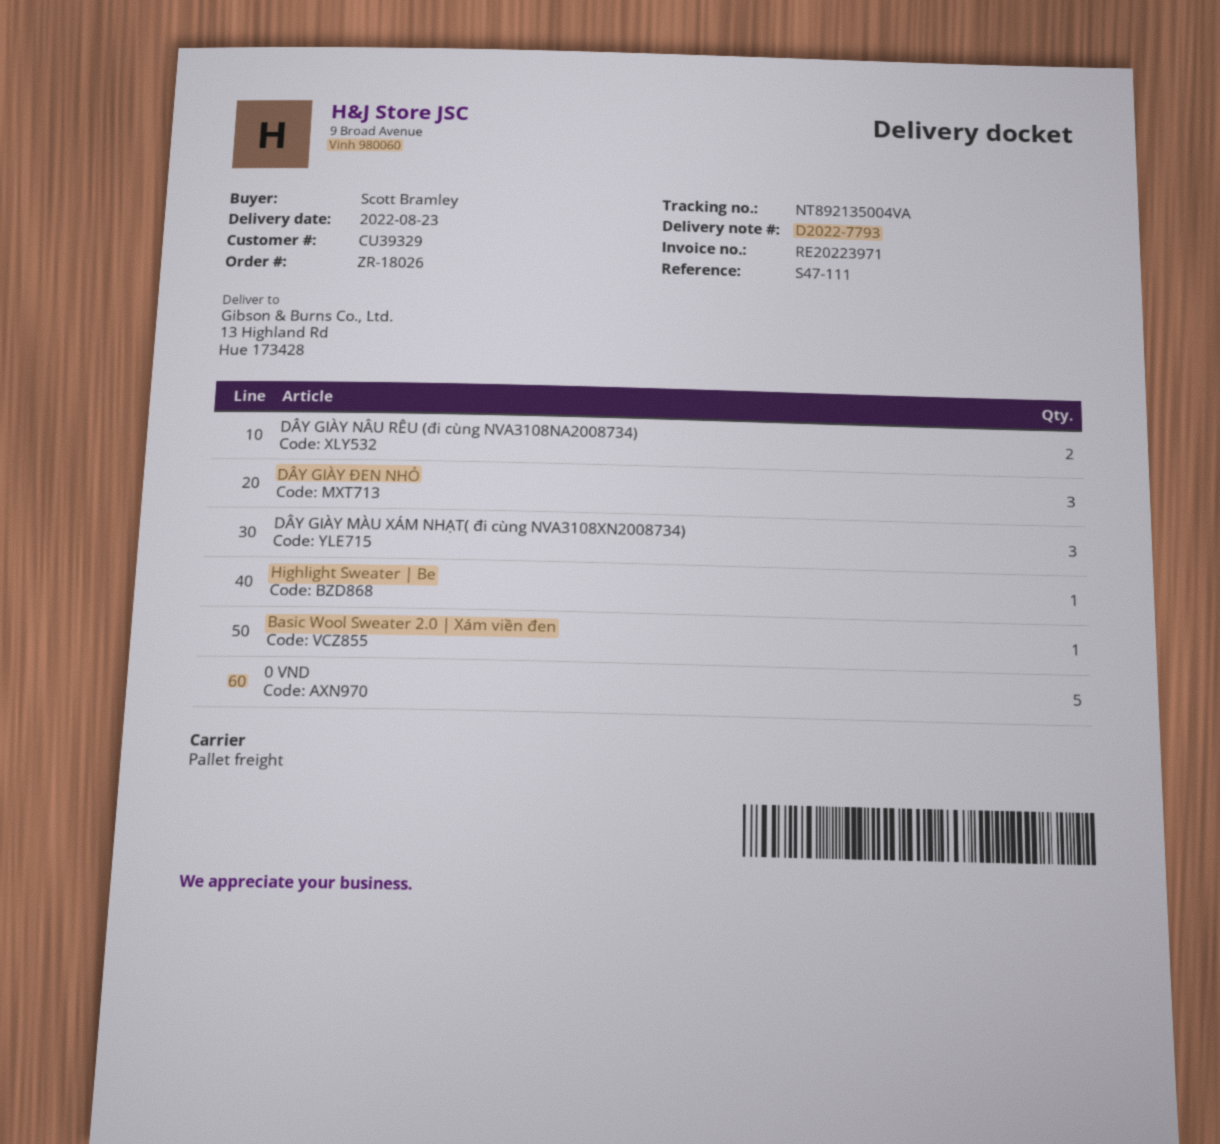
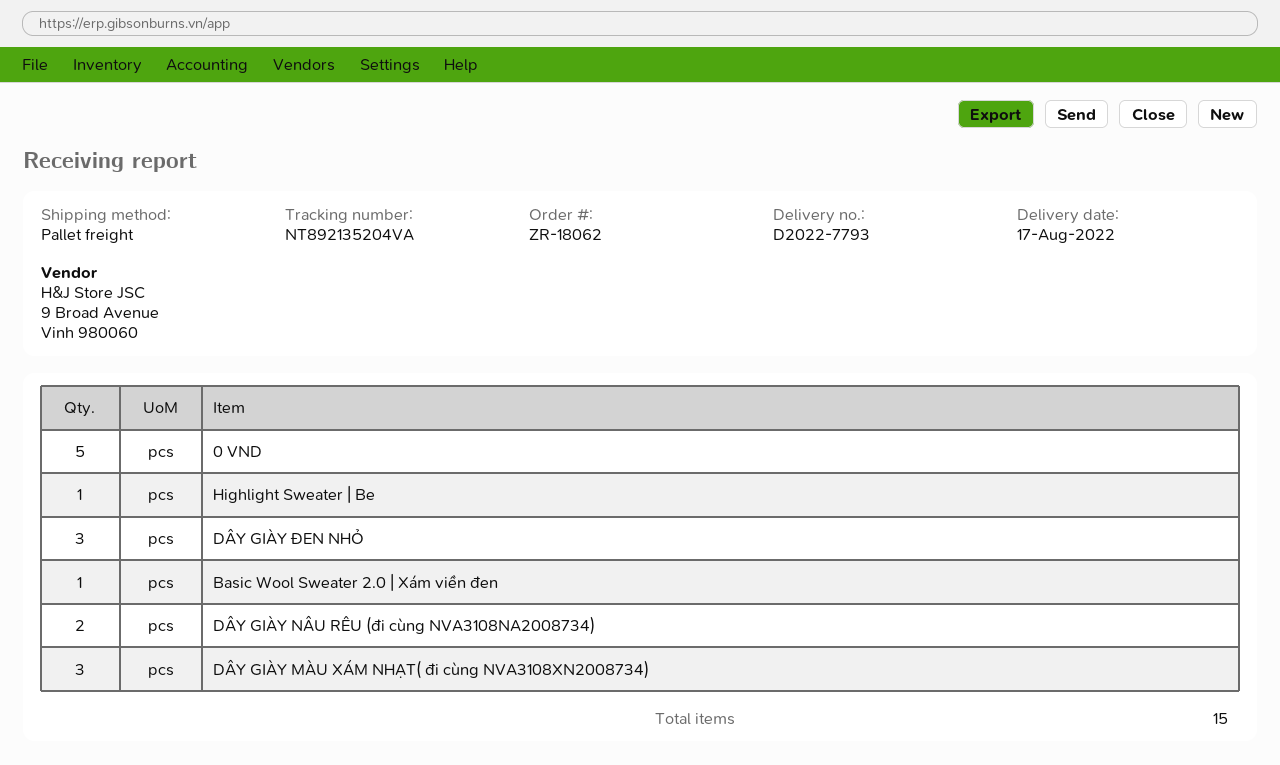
order number: ZR-18026 -> ZR-18062
delivery date: 2022-08-23 -> 2022-08-17
tracking number: NT892135004VA -> NT892135204VA

